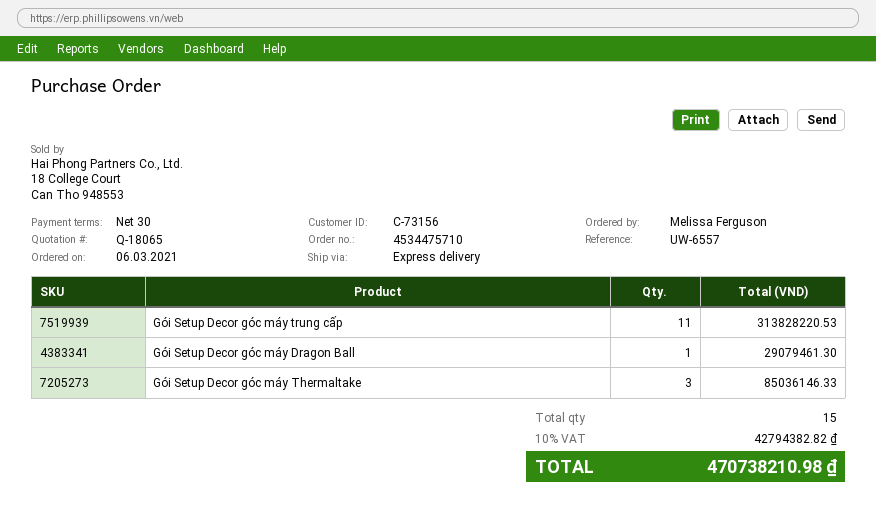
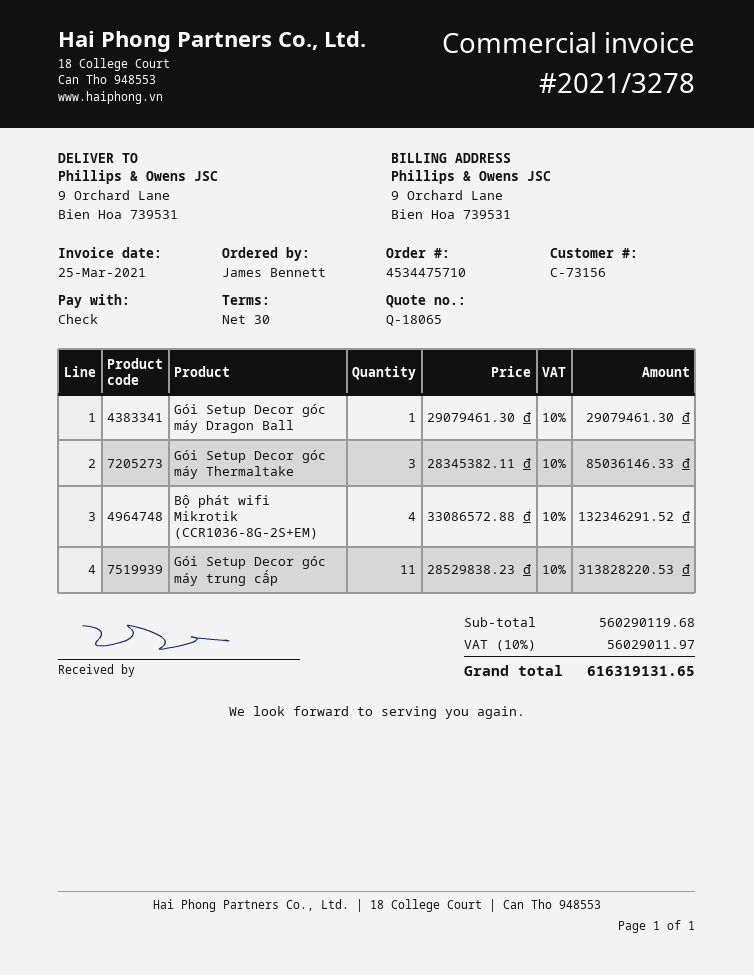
ordered by: Melissa Ferguson -> James Bennett
Bộ phát wifi Mikrotik (CCR1036-8G-2S+EM): none -> 4 for 132346291.52
tax: 10% = 42794382.82 -> 10% = 56029011.97
total: 470738210.98 -> 616319131.65

